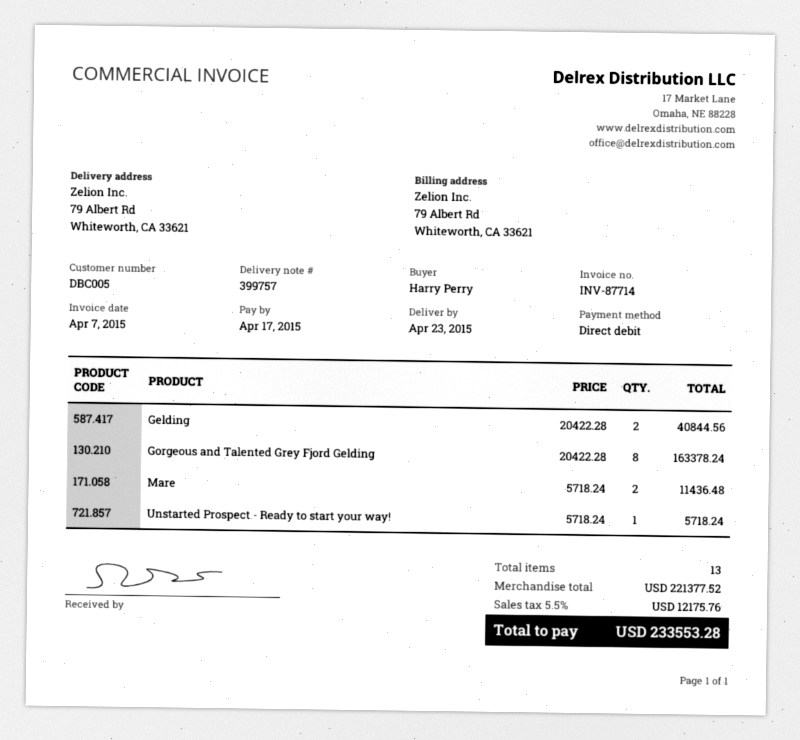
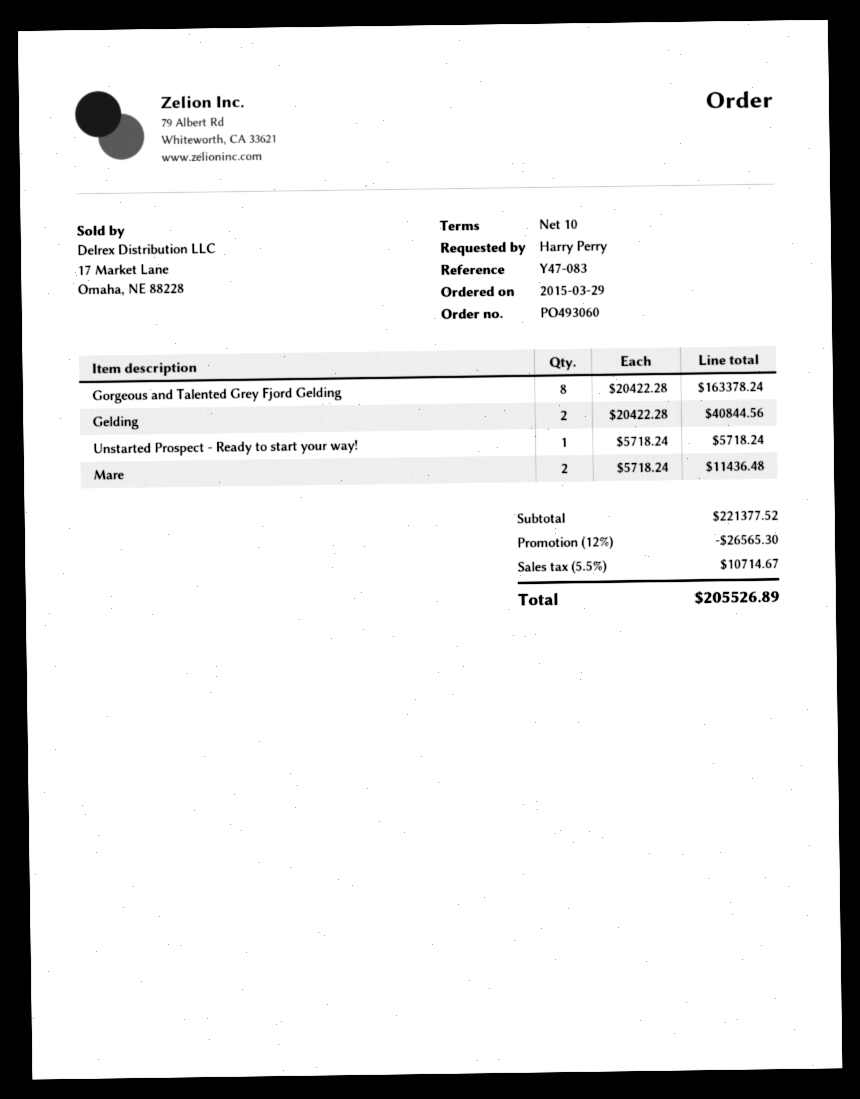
discount: none -> 12% = 26565.30
tax: 5.5% = 12175.76 -> 5.5% = 10714.67
total: 233553.28 -> 205526.89

